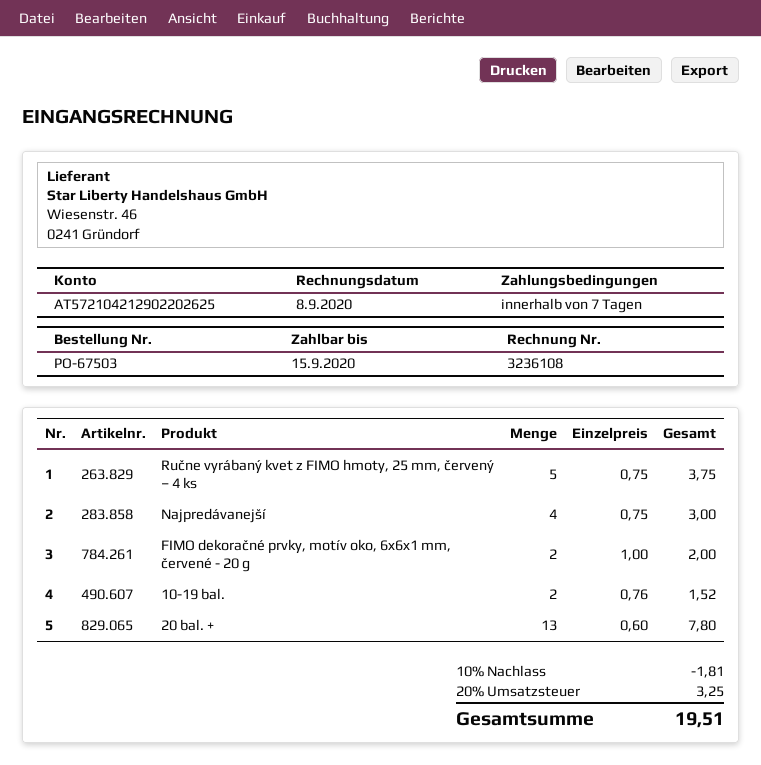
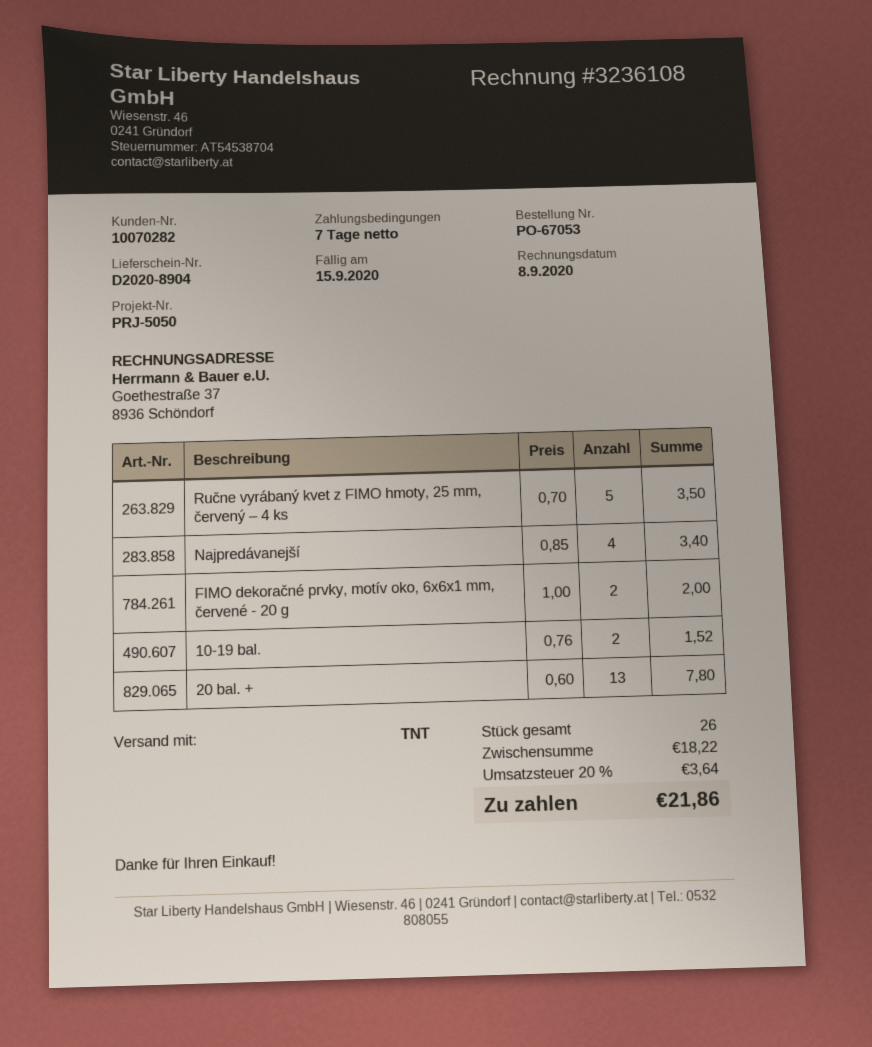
order number: PO-67503 -> PO-67053
Ručne vyrábaný kvet z FIMO hmoty, 25 mm, červený – 4 ks: 5 x 0.75 = 3.75 -> 5 x 0.70 = 3.50
Najpredávanejší: 4 x 0.75 = 3.00 -> 4 x 0.85 = 3.40
discount: 10% = 1.81 -> none
tax: 20% = 3.25 -> 20% = 3.64
total: 19.51 -> 21.86

